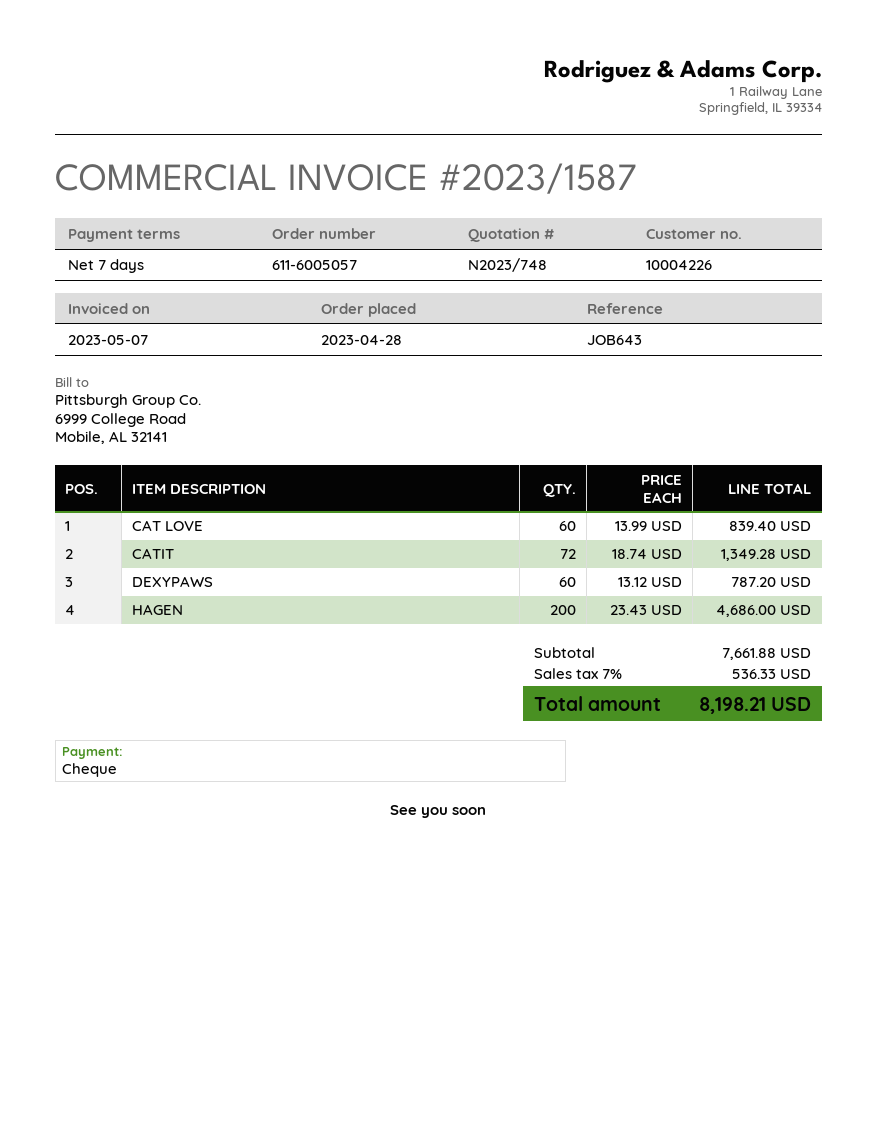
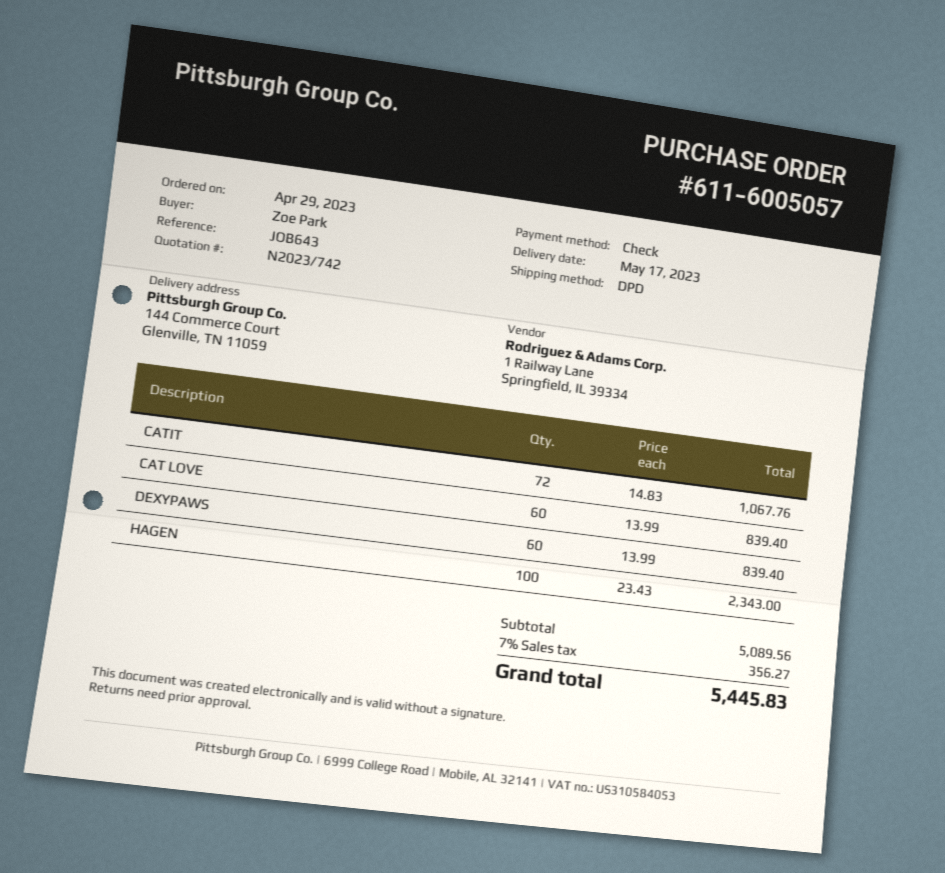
quote number: N2023/748 -> N2023/742
order date: 2023-04-28 -> 2023-04-29
CATIT: 72 x 18.74 = 1349.28 -> 72 x 14.83 = 1067.76
DEXYPAWS: 60 x 13.12 = 787.20 -> 60 x 13.99 = 839.40
HAGEN: 200 x 23.43 = 4686.00 -> 100 x 23.43 = 2343.00
subtotal: 7661.88 -> 5089.56
tax: 7% = 536.33 -> 7% = 356.27
total: 8198.21 -> 5445.83

